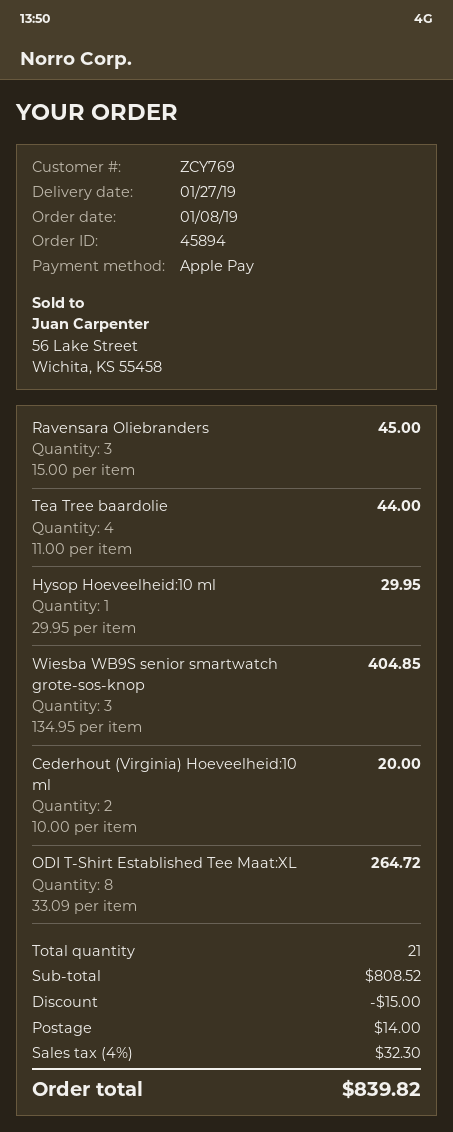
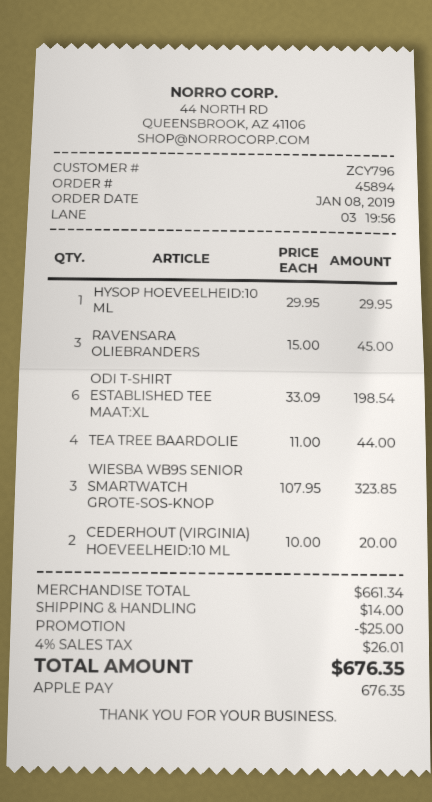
customer number: ZCY769 -> ZCY796
Wiesba WB9S senior smartwatch grote-sos-knop: 3 x 134.95 = 404.85 -> 3 x 107.95 = 323.85
ODI T-Shirt Established Tee Maat:XL: 8 x 33.09 = 264.72 -> 6 x 33.09 = 198.54
subtotal: 808.52 -> 661.34
discount: 15.00 -> 25.00
tax: 4% = 32.30 -> 4% = 26.01
total: 839.82 -> 676.35

